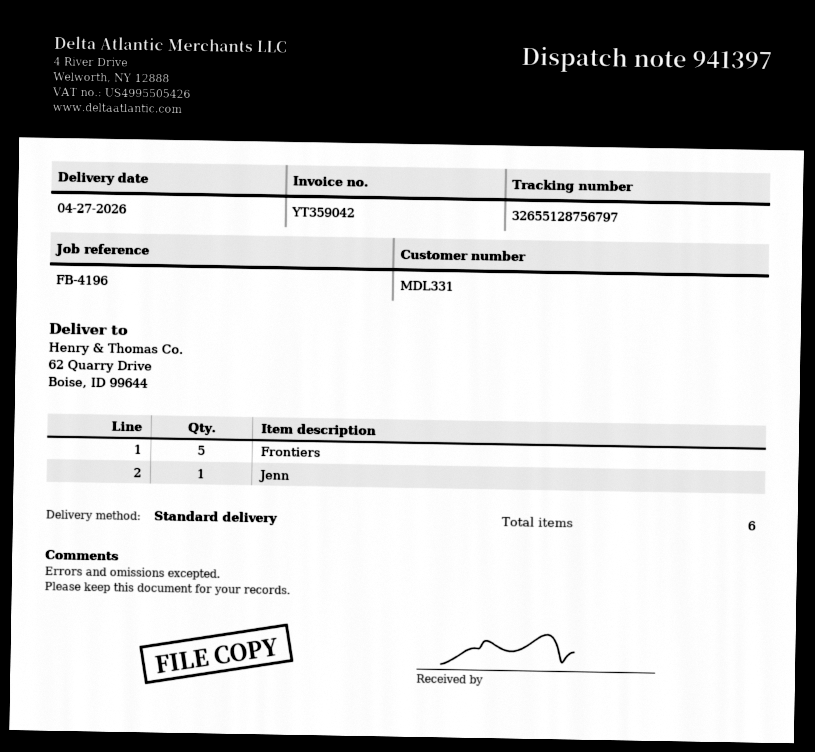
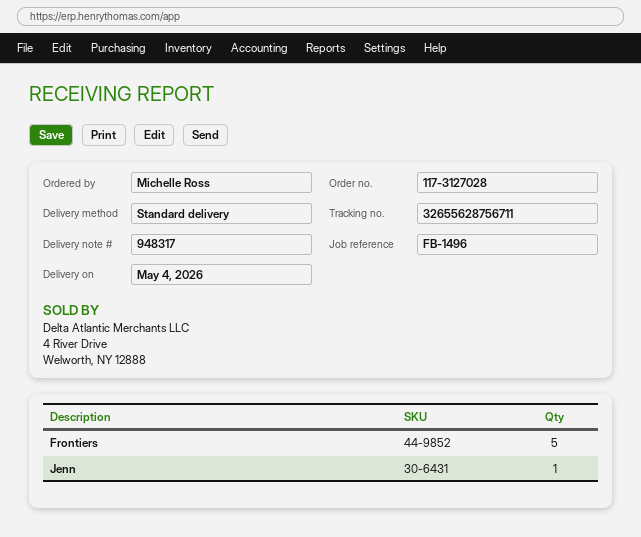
delivery note number: 941397 -> 948317
delivery date: 2026-04-27 -> 2026-05-04
reference: FB-4196 -> FB-1496
tracking number: 32655128756797 -> 32655628756711

